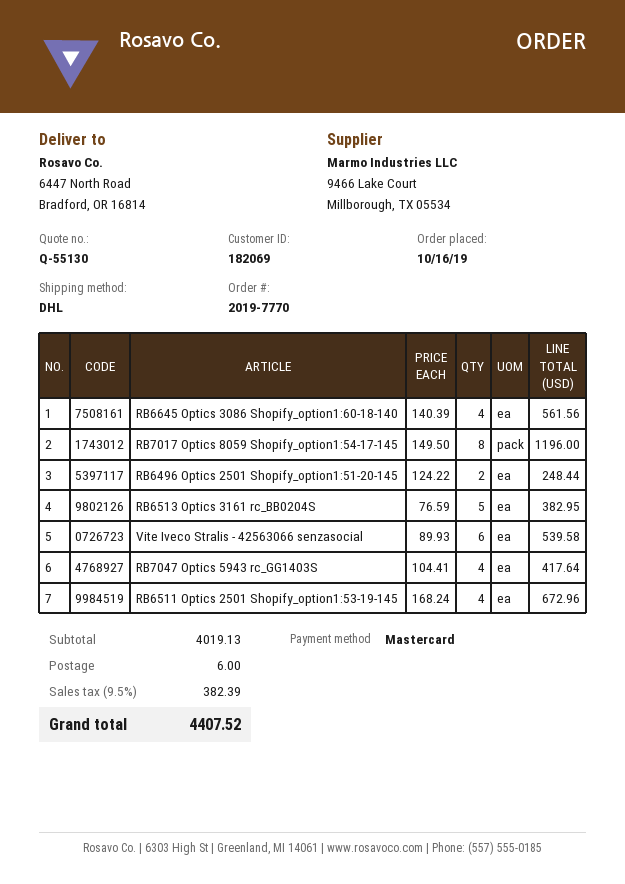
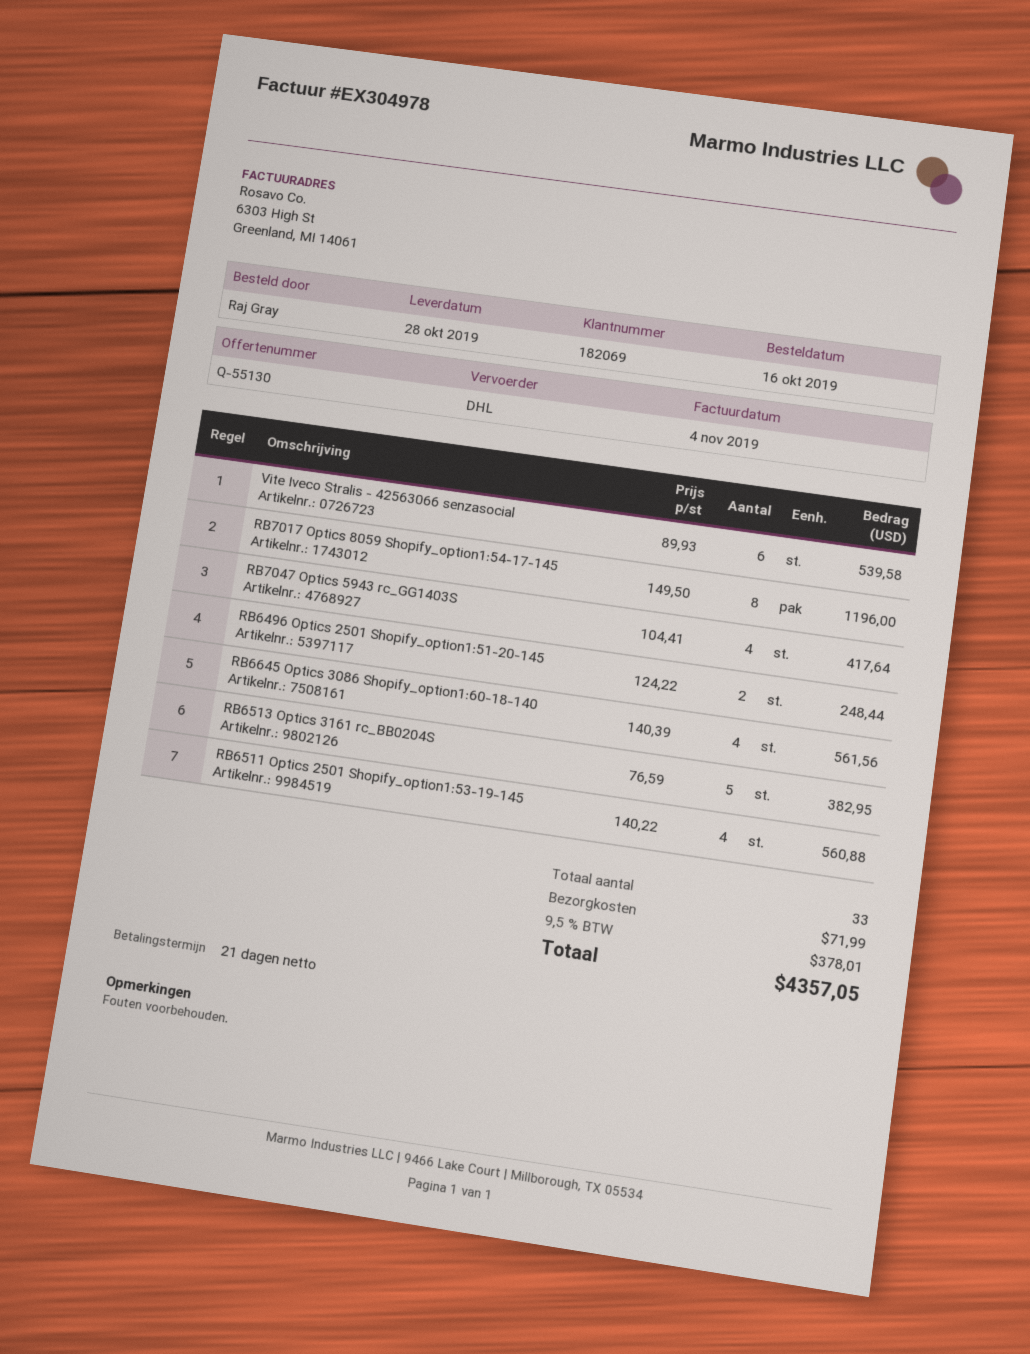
RB6511 Optics 2501 Shopify_option1:53-19-145: 4 x 168.24 = 672.96 -> 4 x 140.22 = 560.88
shipping: 6.00 -> 71.99
tax: 9.5% = 382.39 -> 9.5% = 378.01
total: 4407.52 -> 4357.05

